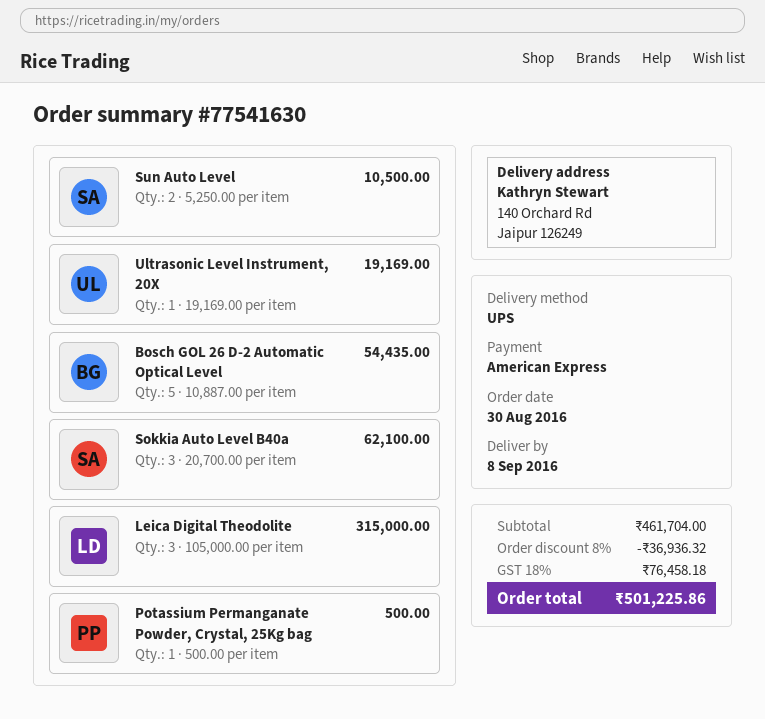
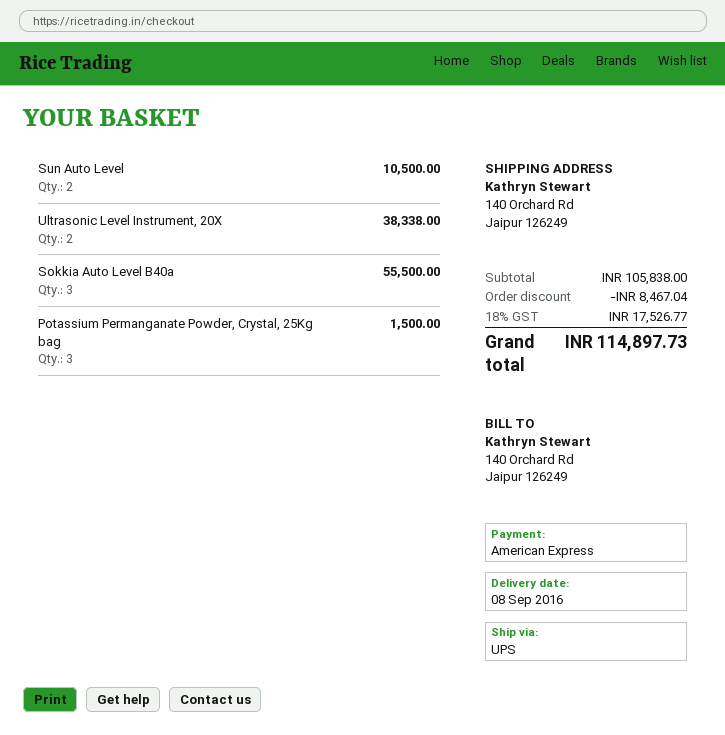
Ultrasonic Level Instrument, 20X: 1 for 19169.00 -> 2 for 38338.00
Bosch GOL 26 D-2 Automatic Optical Level: 5 for 54435.00 -> none
Sokkia Auto Level B40a: 3 for 62100.00 -> 3 for 55500.00
Leica Digital Theodolite: 3 for 315000.00 -> none
Potassium Permanganate Powder, Crystal, 25Kg bag: 1 for 500.00 -> 3 for 1500.00
subtotal: 461704.00 -> 105838.00
discount: 36936.32 -> 8467.04
tax: 18% = 76458.18 -> 18% = 17526.77
total: 501225.86 -> 114897.73

